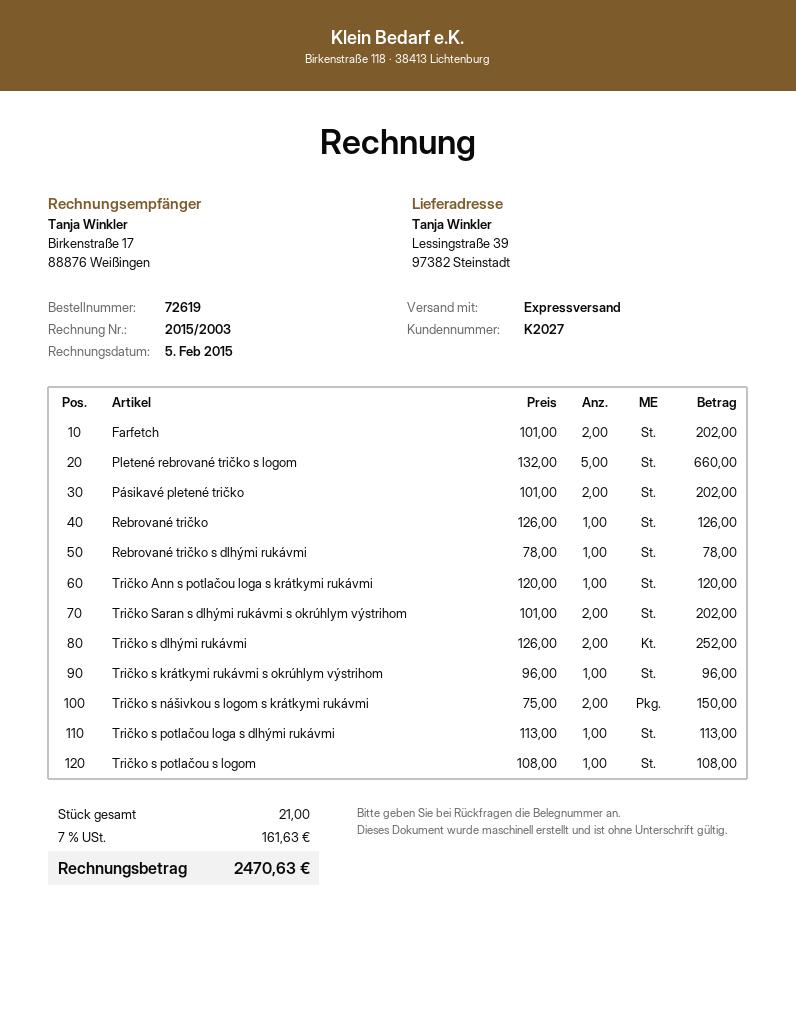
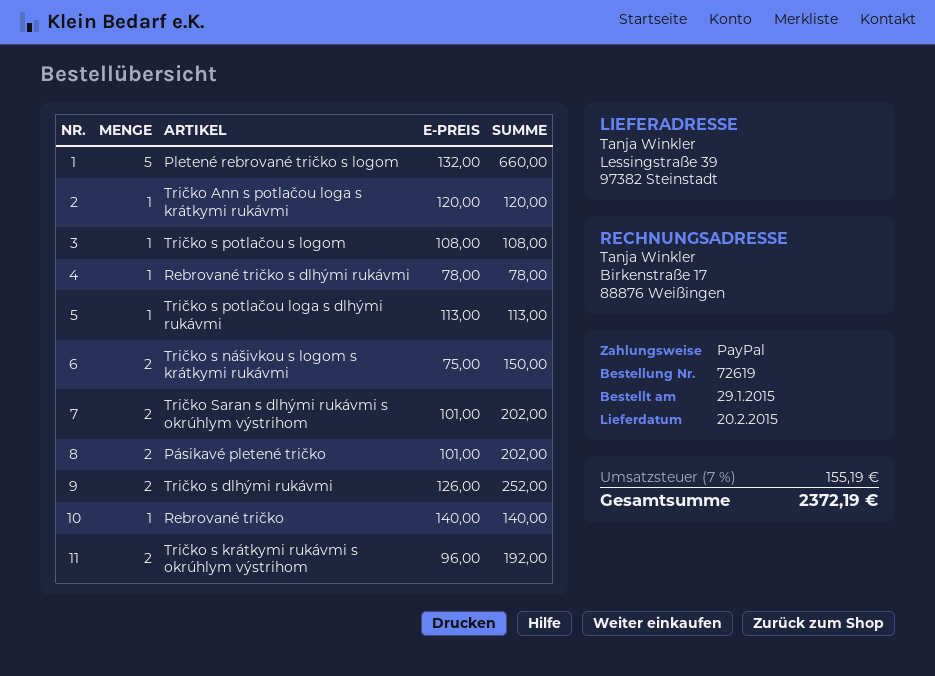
Farfetch: 2 x 101.00 = 202.00 -> none
Rebrované tričko: 1 x 126.00 = 126.00 -> 1 x 140.00 = 140.00
Tričko s krátkymi rukávmi s okrúhlym výstrihom: 1 x 96.00 = 96.00 -> 2 x 96.00 = 192.00
tax: 7% = 161.63 -> 7% = 155.19
total: 2470.63 -> 2372.19

